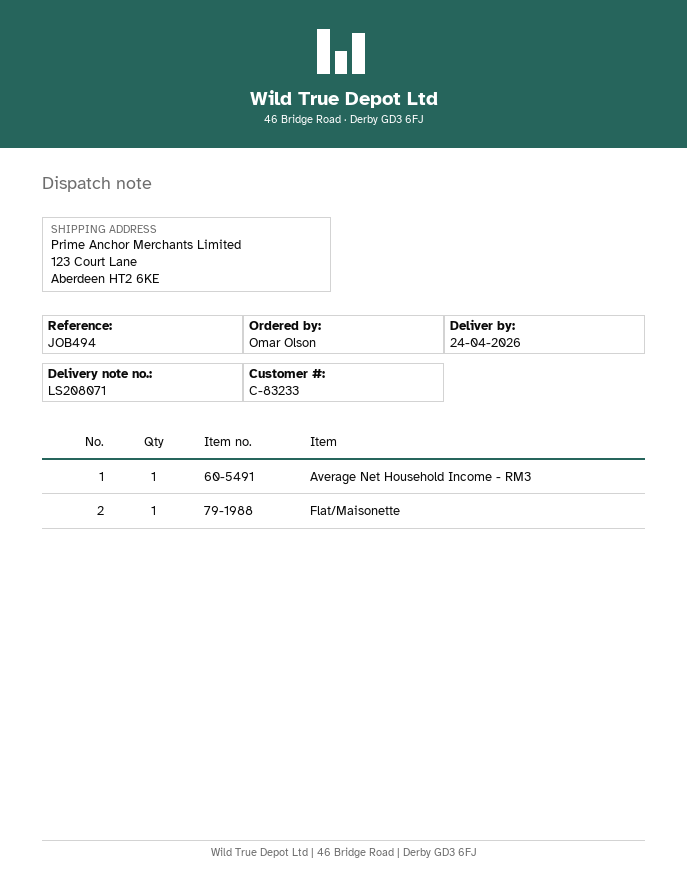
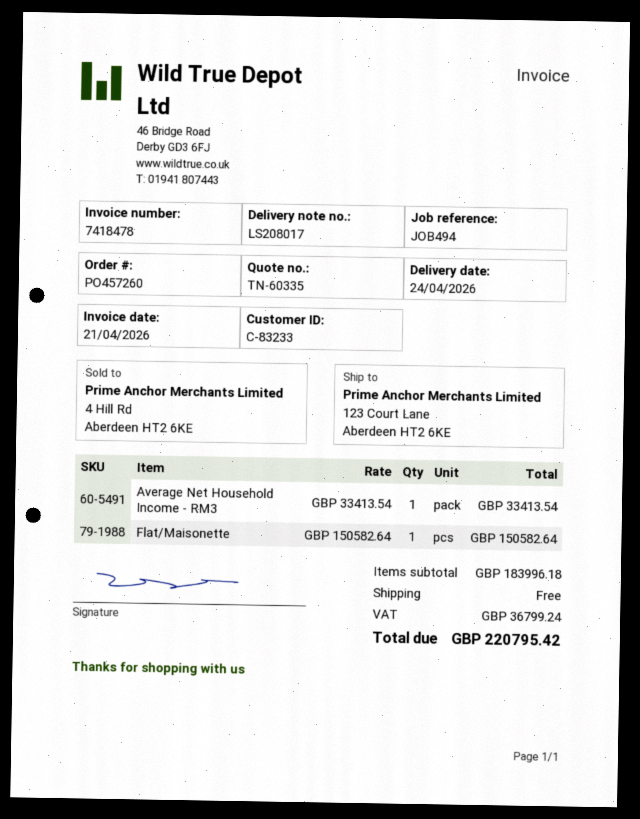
delivery note number: LS208071 -> LS208017

